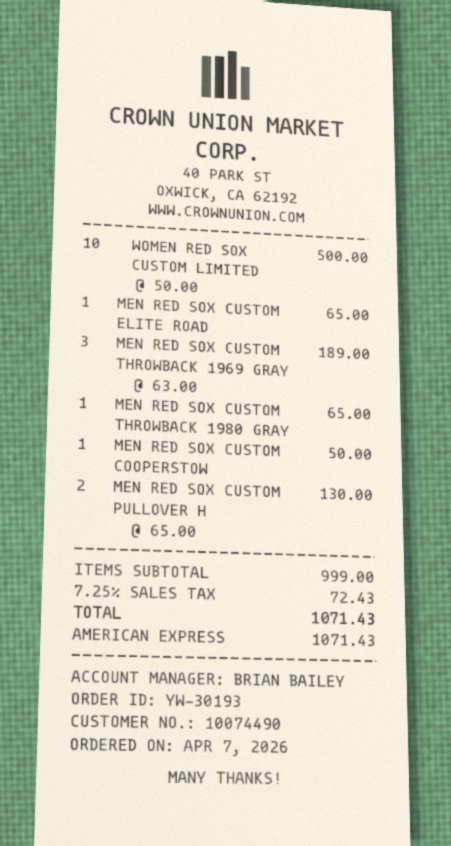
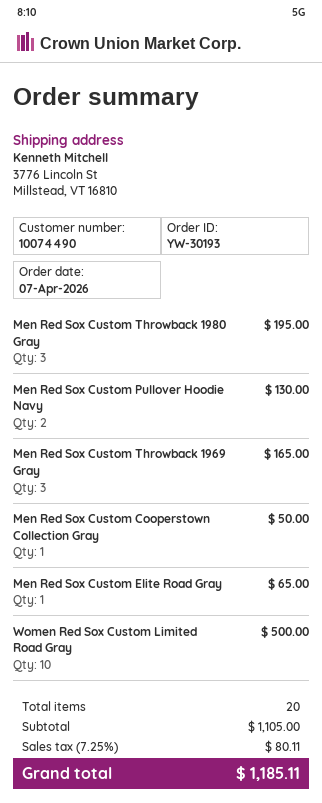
MEN RED SOX CUSTOM THROWBACK 1969 GRAY: 3 for 189.00 -> 3 for 165.00
MEN RED SOX CUSTOM THROWBACK 1980 GRAY: 1 for 65.00 -> 3 for 195.00
subtotal: 999.00 -> 1105.00
tax: 7.25% = 72.43 -> 7.25% = 80.11
total: 1071.43 -> 1185.11

